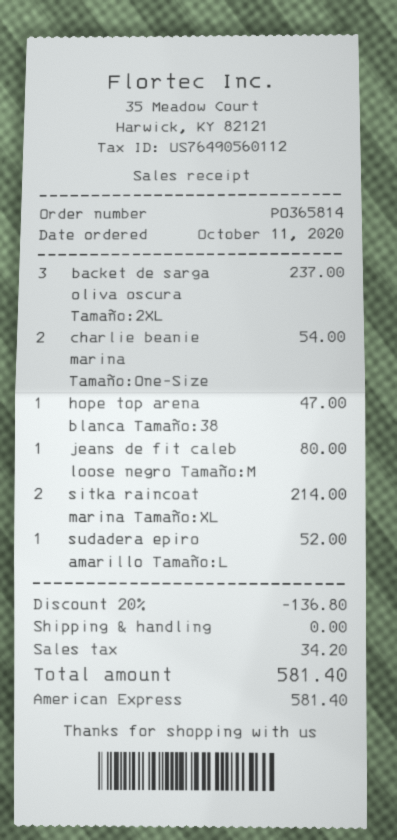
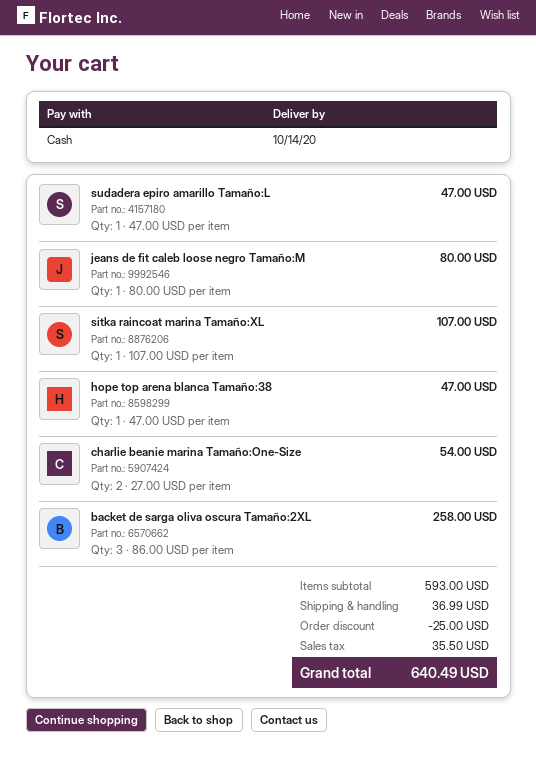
payment method: American Express -> cash
backet de sarga oliva oscura Tamaño:2XL: 3 for 237.00 -> 3 for 258.00
sitka raincoat marina Tamaño:XL: 2 for 214.00 -> 1 for 107.00
sudadera epiro amarillo Tamaño:L: 1 for 52.00 -> 1 for 47.00
discount: 136.80 -> 25.00
shipping: 0.00 -> 36.99
tax: 34.20 -> 35.50
total: 581.40 -> 640.49

